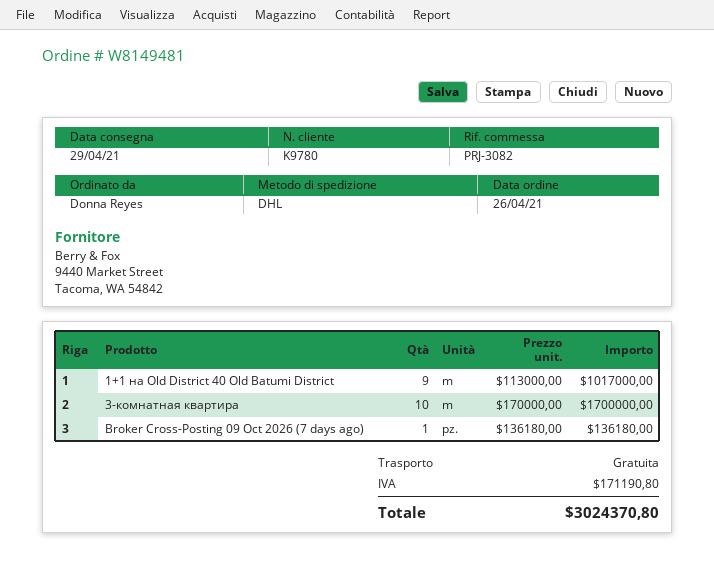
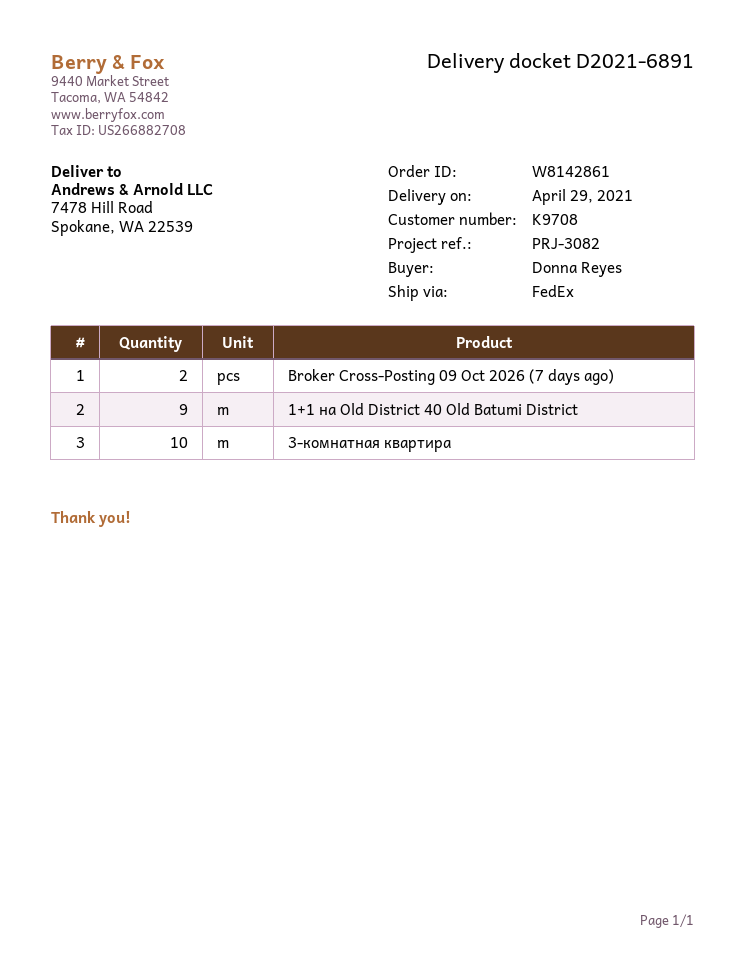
order number: W8149481 -> W8142861
customer number: K9780 -> K9708
shipping method: DHL -> FedEx
Broker Cross-Posting 09 Oct 2026 (7 days ago): 1 -> 2

